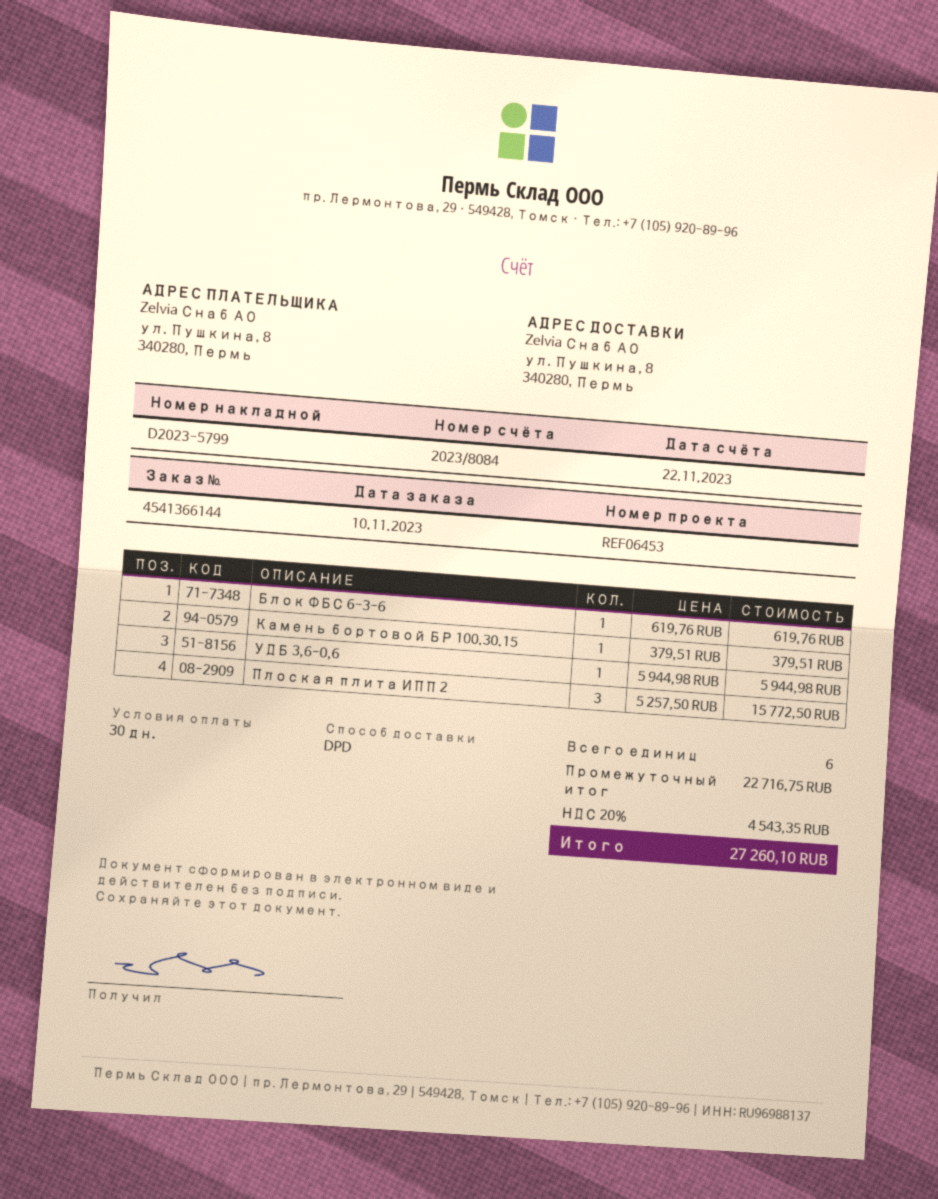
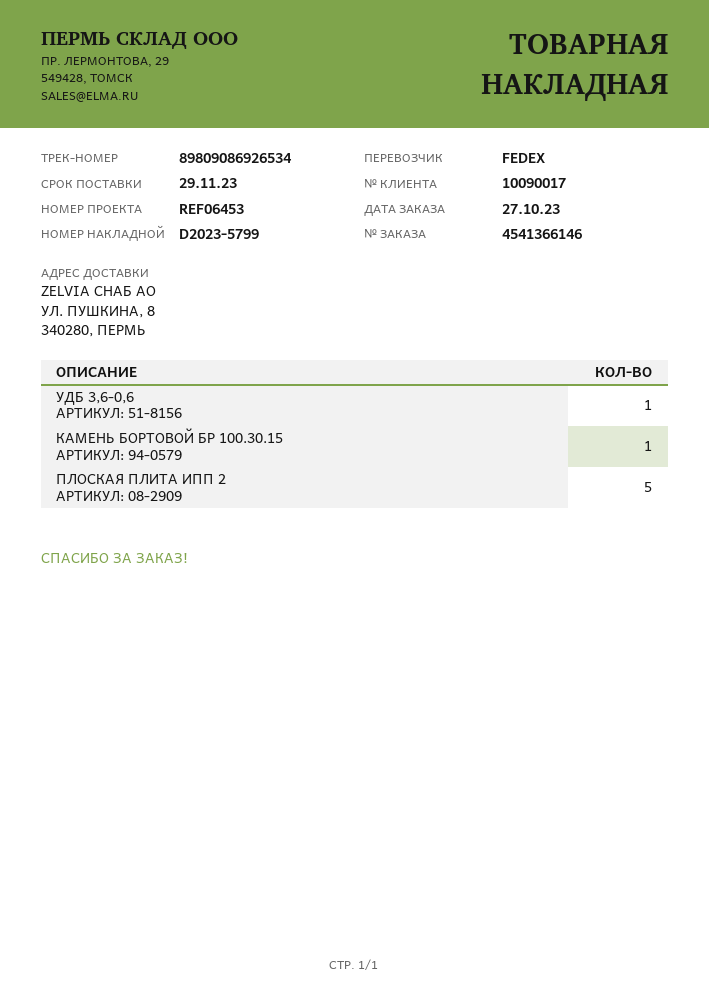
order number: 4541366144 -> 4541366146
order date: 2023-11-10 -> 2023-10-27
shipping method: DPD -> FedEx
Блок ФБС 6-3-6: 1 -> none
Плоская плита ИПП 2: 3 -> 5

